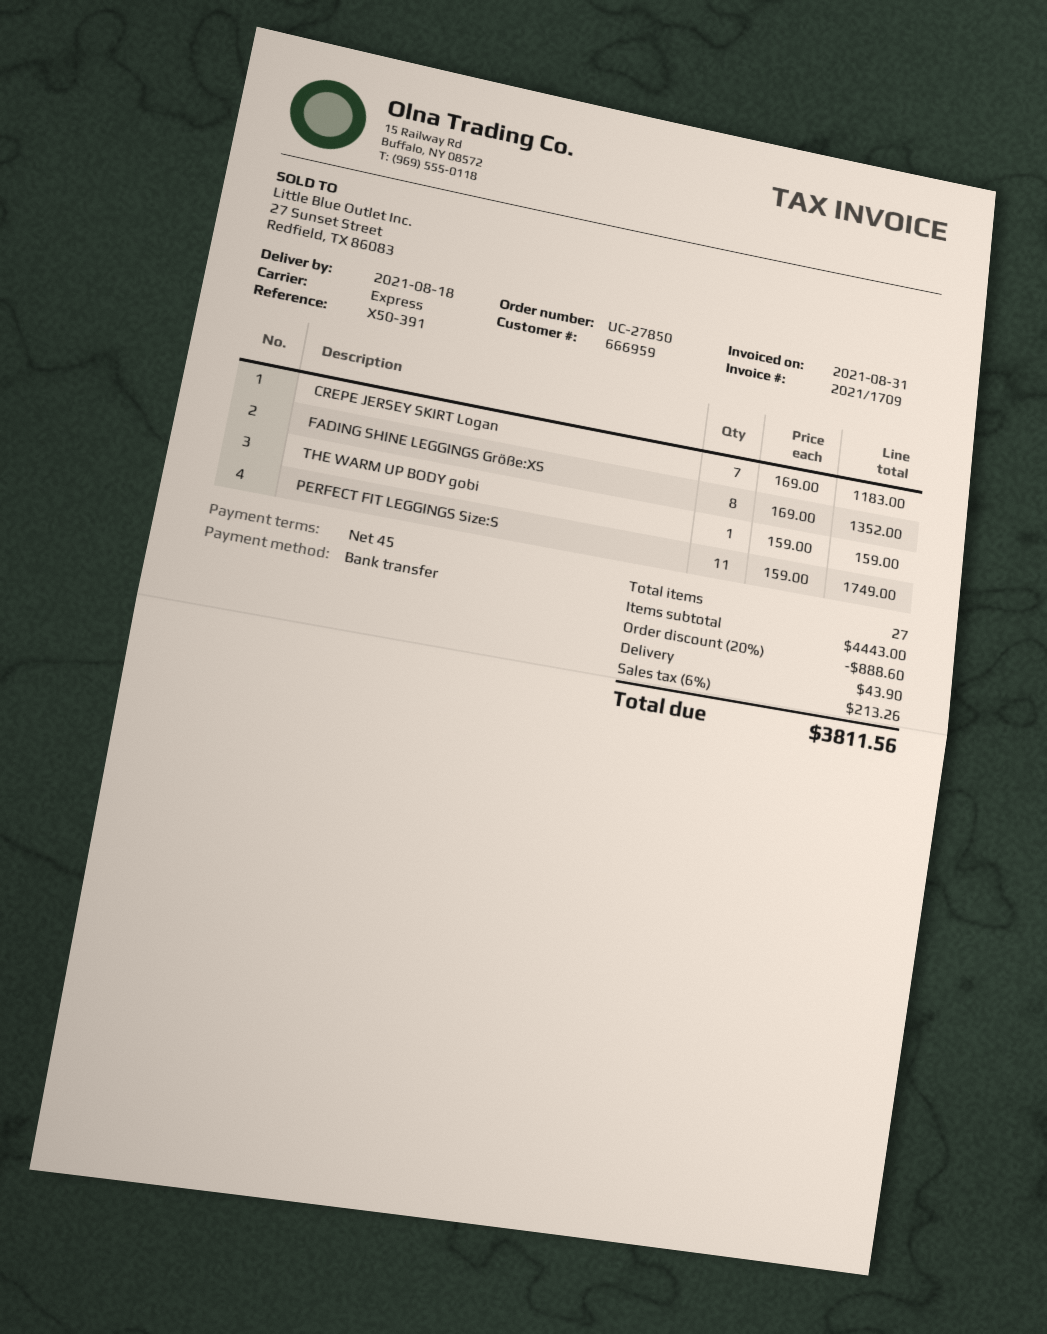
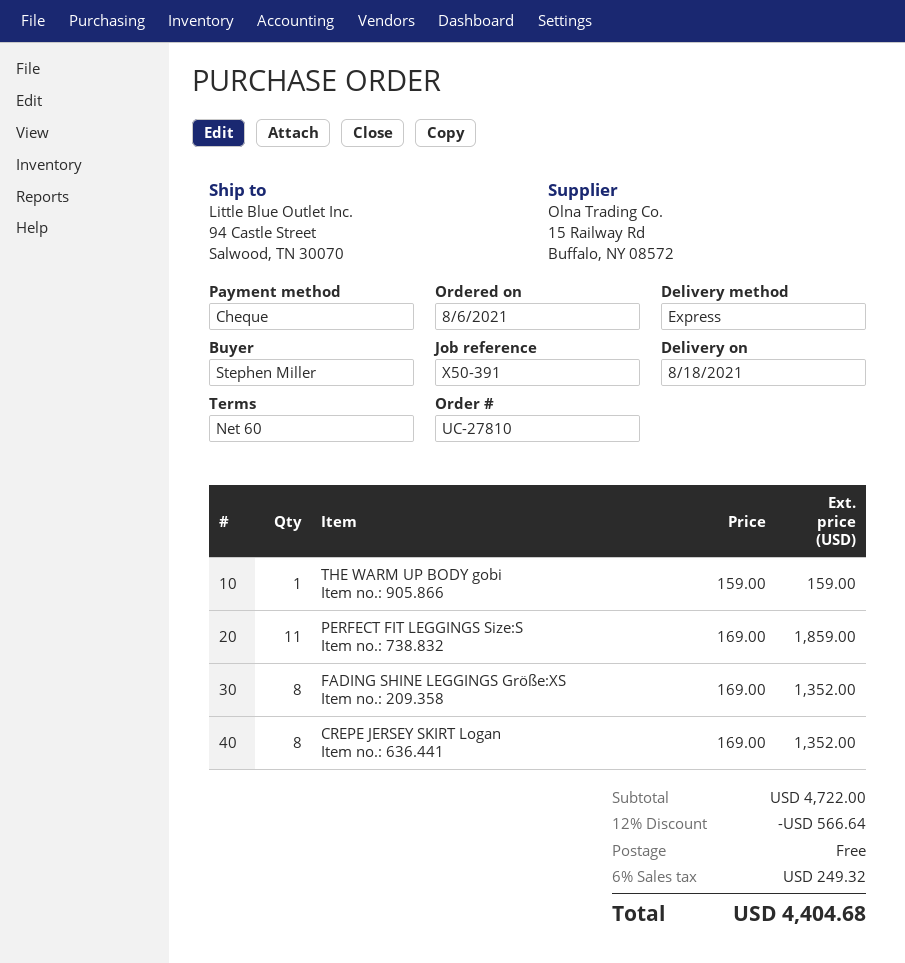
order number: UC-27850 -> UC-27810
payment terms: 45 days -> 60 days
payment method: bank transfer -> cheque
CREPE JERSEY SKIRT Logan: 7 x 169.00 = 1183.00 -> 8 x 169.00 = 1352.00
PERFECT FIT LEGGINGS Size:S: 11 x 159.00 = 1749.00 -> 11 x 169.00 = 1859.00
subtotal: 4443.00 -> 4722.00
discount: 20% = 888.60 -> 12% = 566.64
shipping: 43.90 -> 0.00
tax: 6% = 213.26 -> 6% = 249.32
total: 3811.56 -> 4404.68

